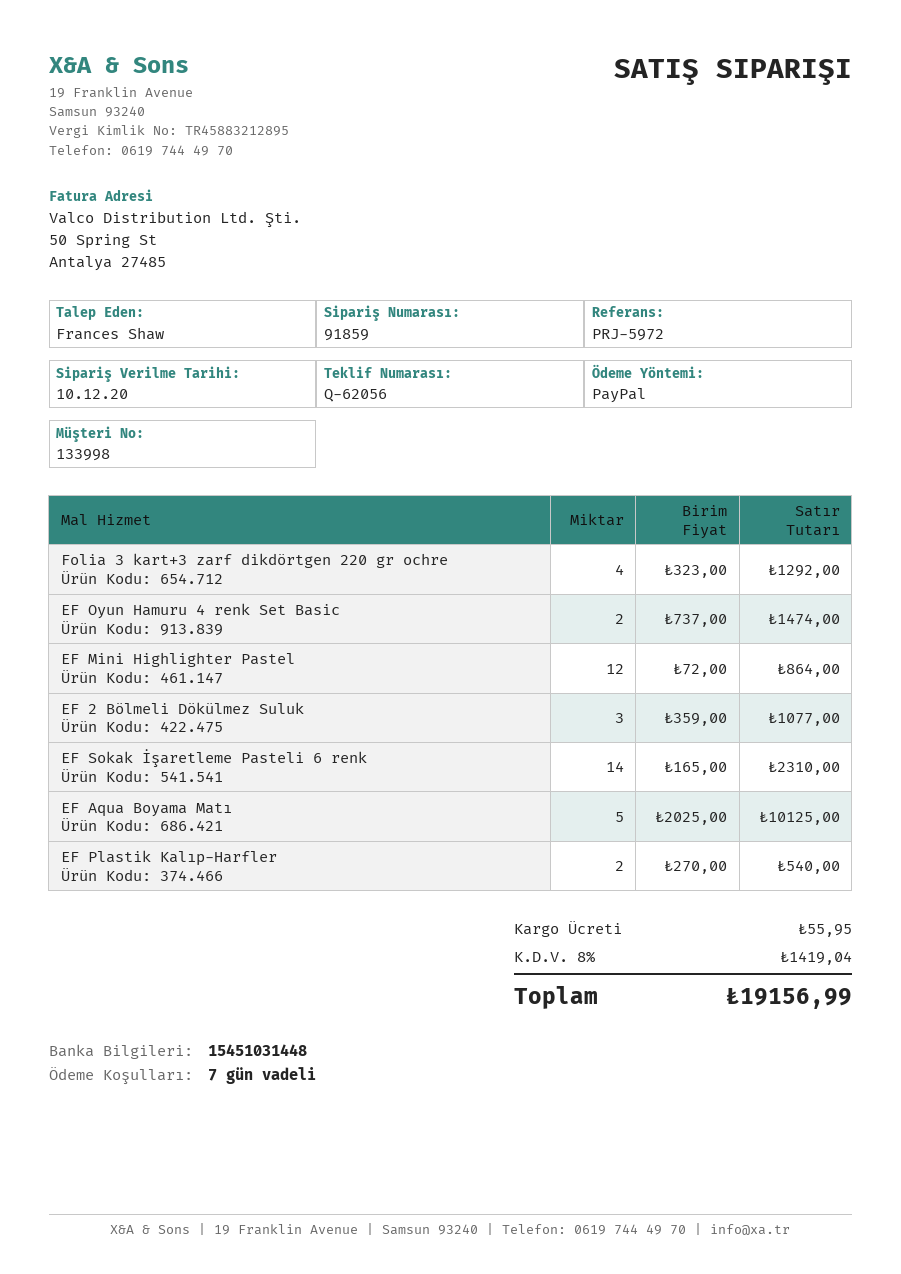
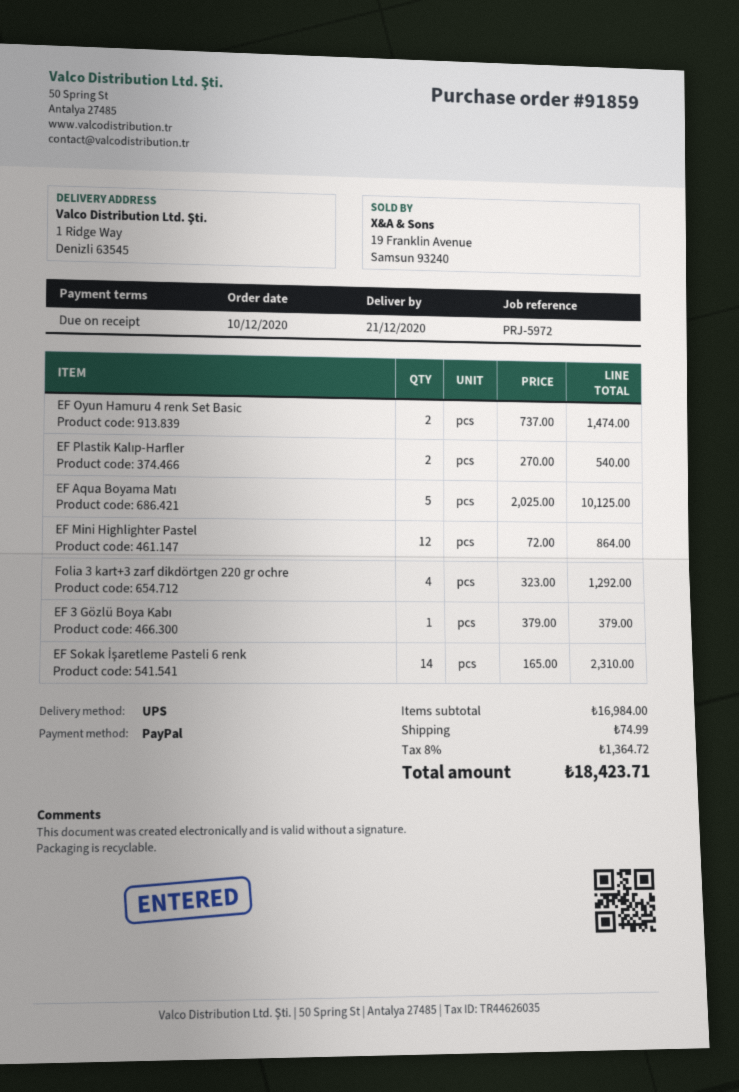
payment terms: 7 days -> on receipt
EF 2 Bölmeli Dökülmez Suluk: 3 x 359.00 = 1077.00 -> none
EF 3 Gözlü Boya Kabı: none -> 1 x 379.00 = 379.00
shipping: 55.95 -> 74.99
tax: 8% = 1419.04 -> 8% = 1364.72
total: 19156.99 -> 18423.71

